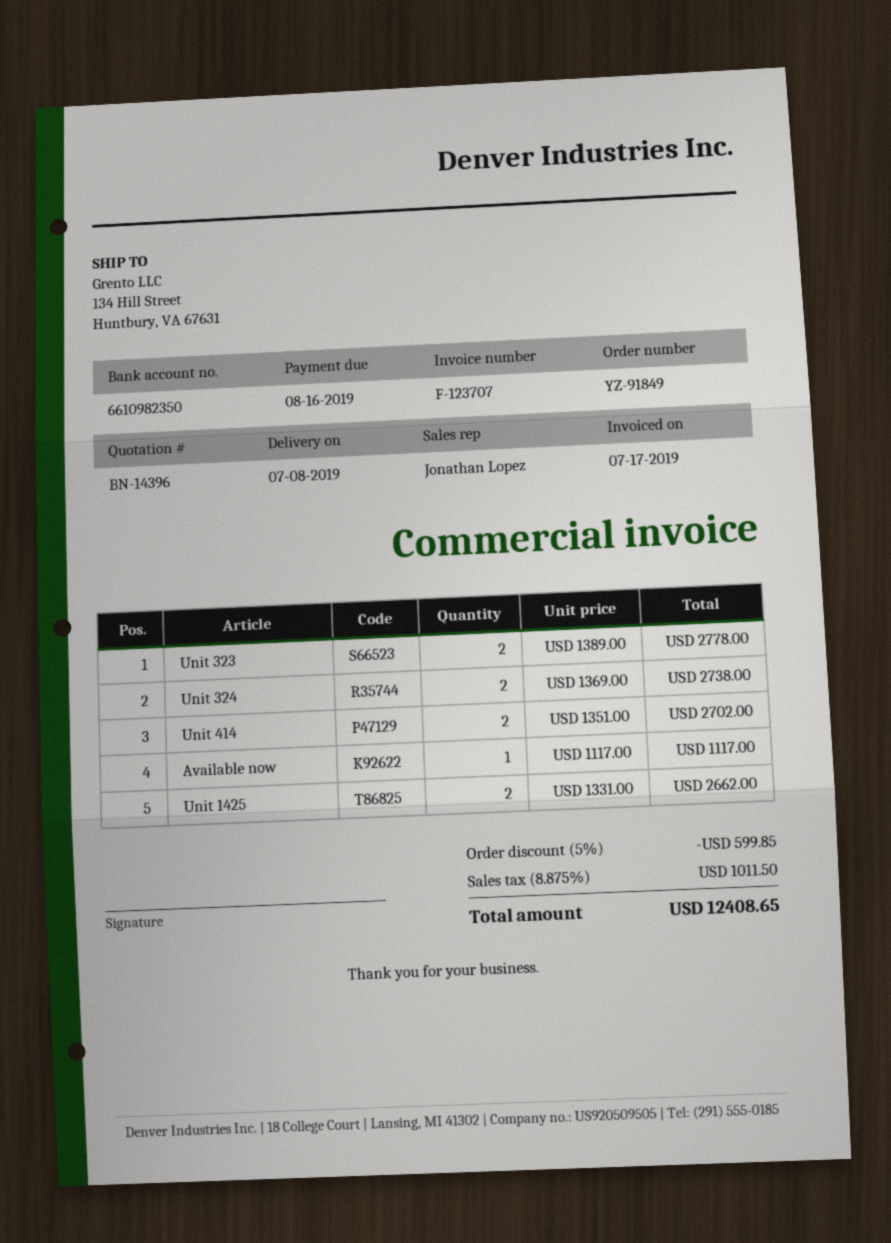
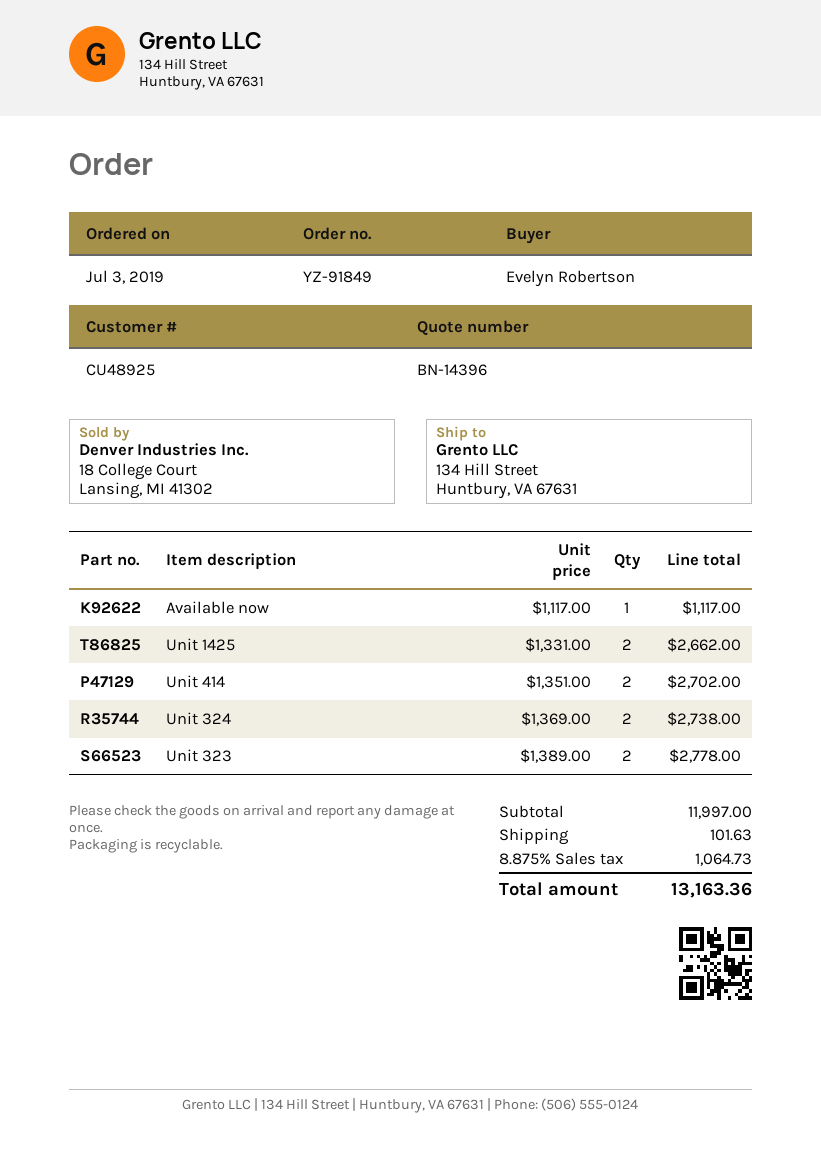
discount: 5% = 599.85 -> none
shipping: none -> 101.63
tax: 8.875% = 1011.50 -> 8.875% = 1064.73
total: 12408.65 -> 13163.36

